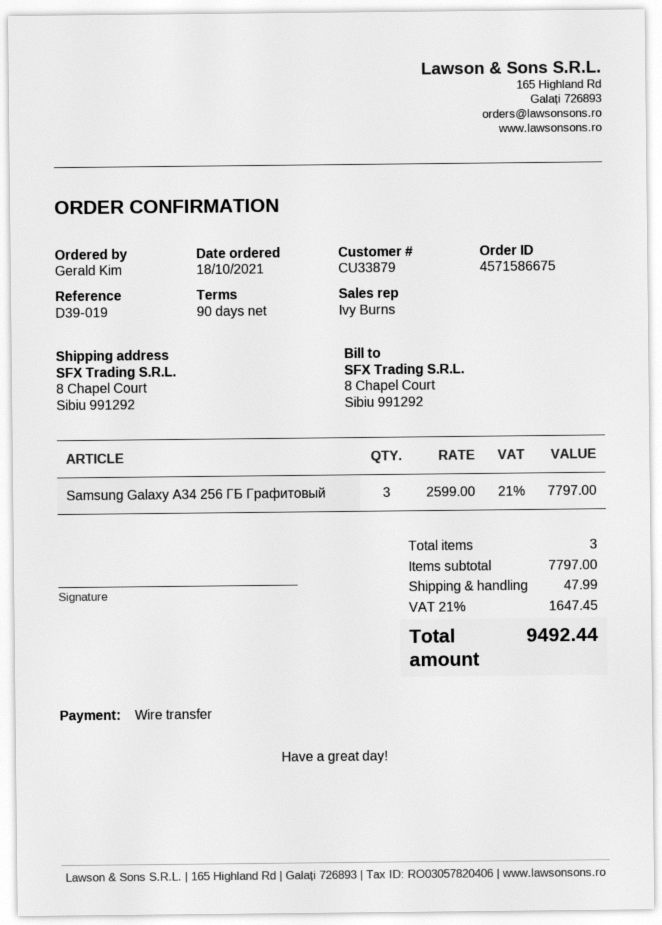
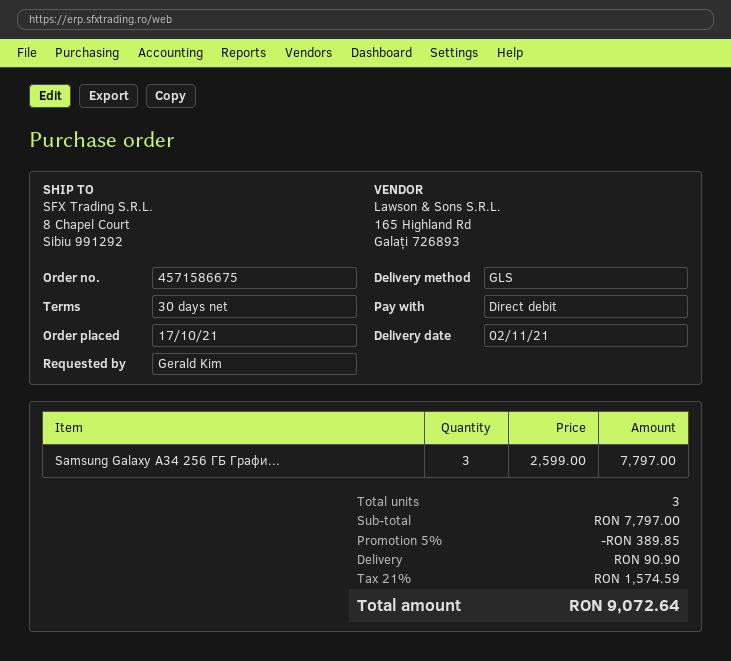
order date: 2021-10-18 -> 2021-10-17
payment terms: 90 days -> 30 days
payment method: bank transfer -> direct debit
discount: none -> 5% = 389.85
shipping: 47.99 -> 90.90
tax: 21% = 1647.45 -> 21% = 1574.59
total: 9492.44 -> 9072.64

